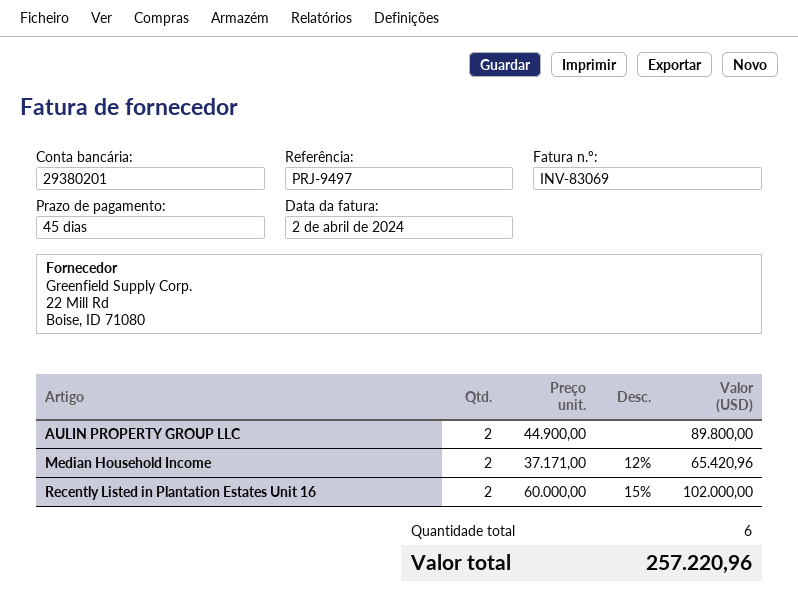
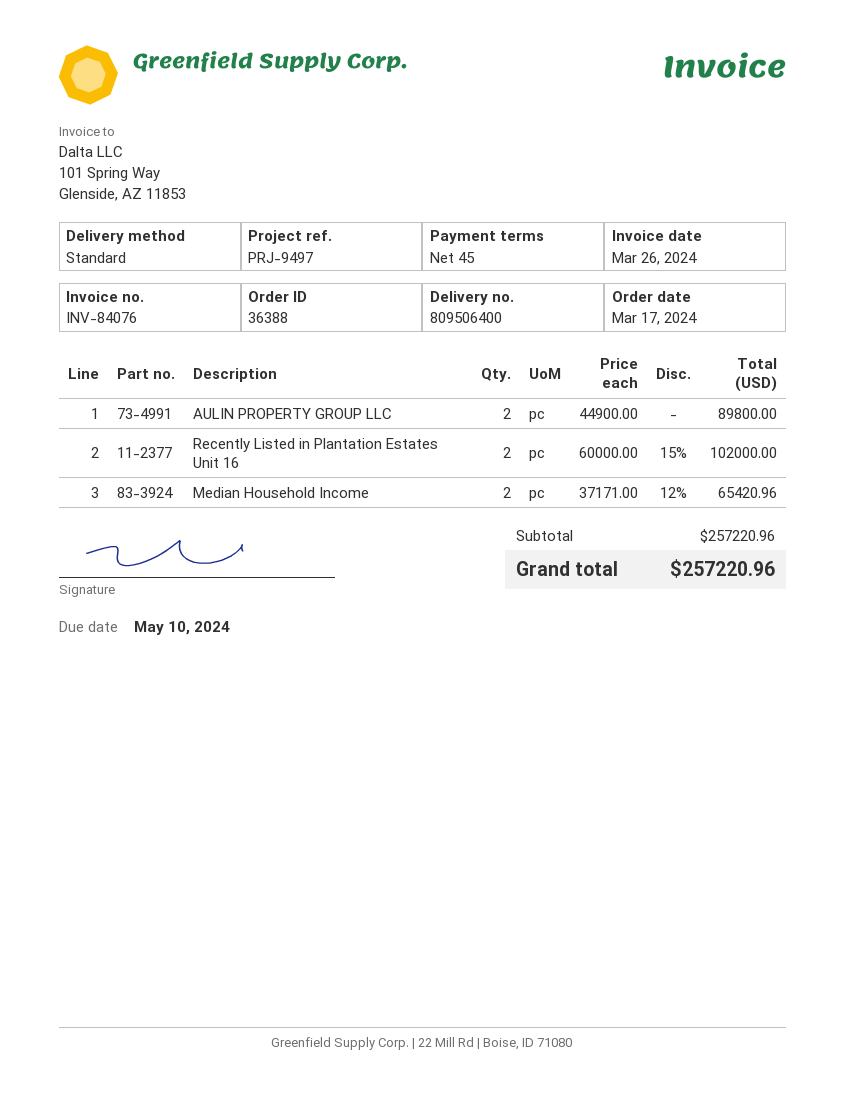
invoice number: INV-83069 -> INV-84076
invoice date: 2024-04-02 -> 2024-03-26

